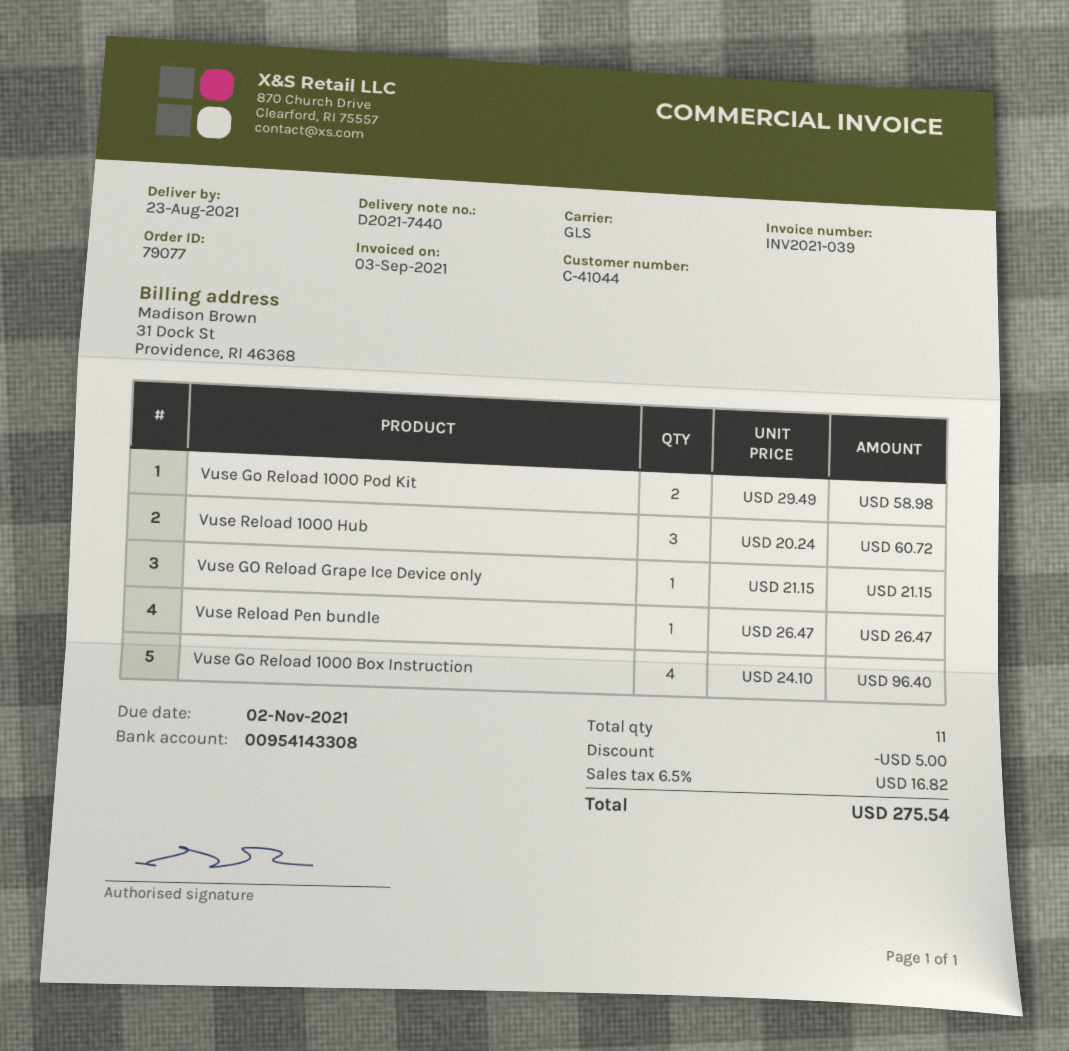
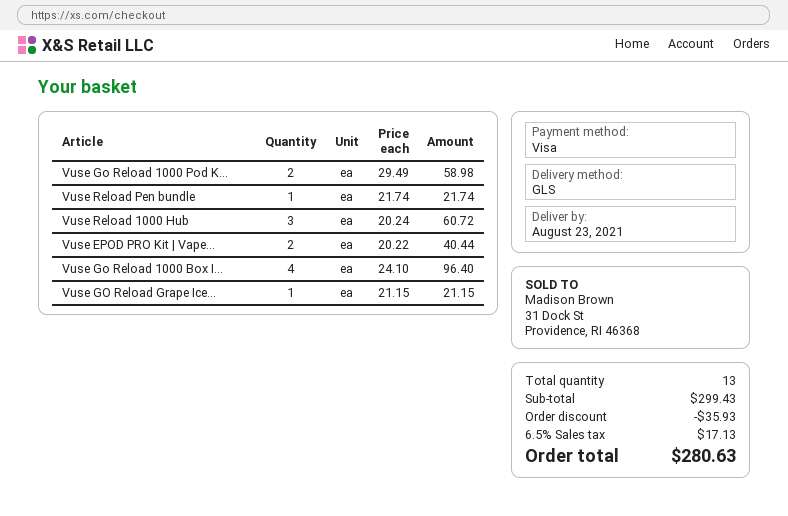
Vuse Reload Pen bundle: 1 x 26.47 = 26.47 -> 1 x 21.74 = 21.74
Vuse EPOD PRO Kit | Vape...: none -> 2 x 20.22 = 40.44
total quantity: 11 -> 13
discount: 5.00 -> 35.93
tax: 6.5% = 16.82 -> 6.5% = 17.13
total: 275.54 -> 280.63

